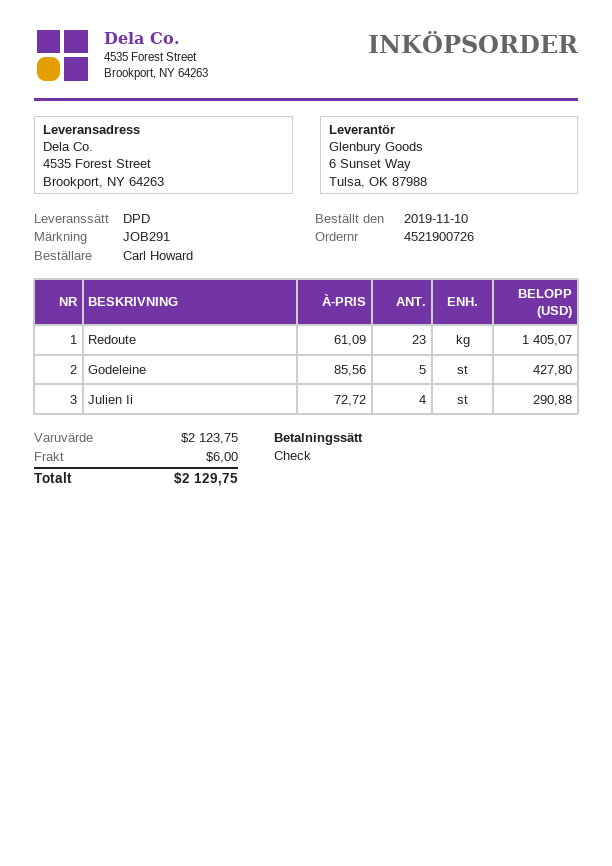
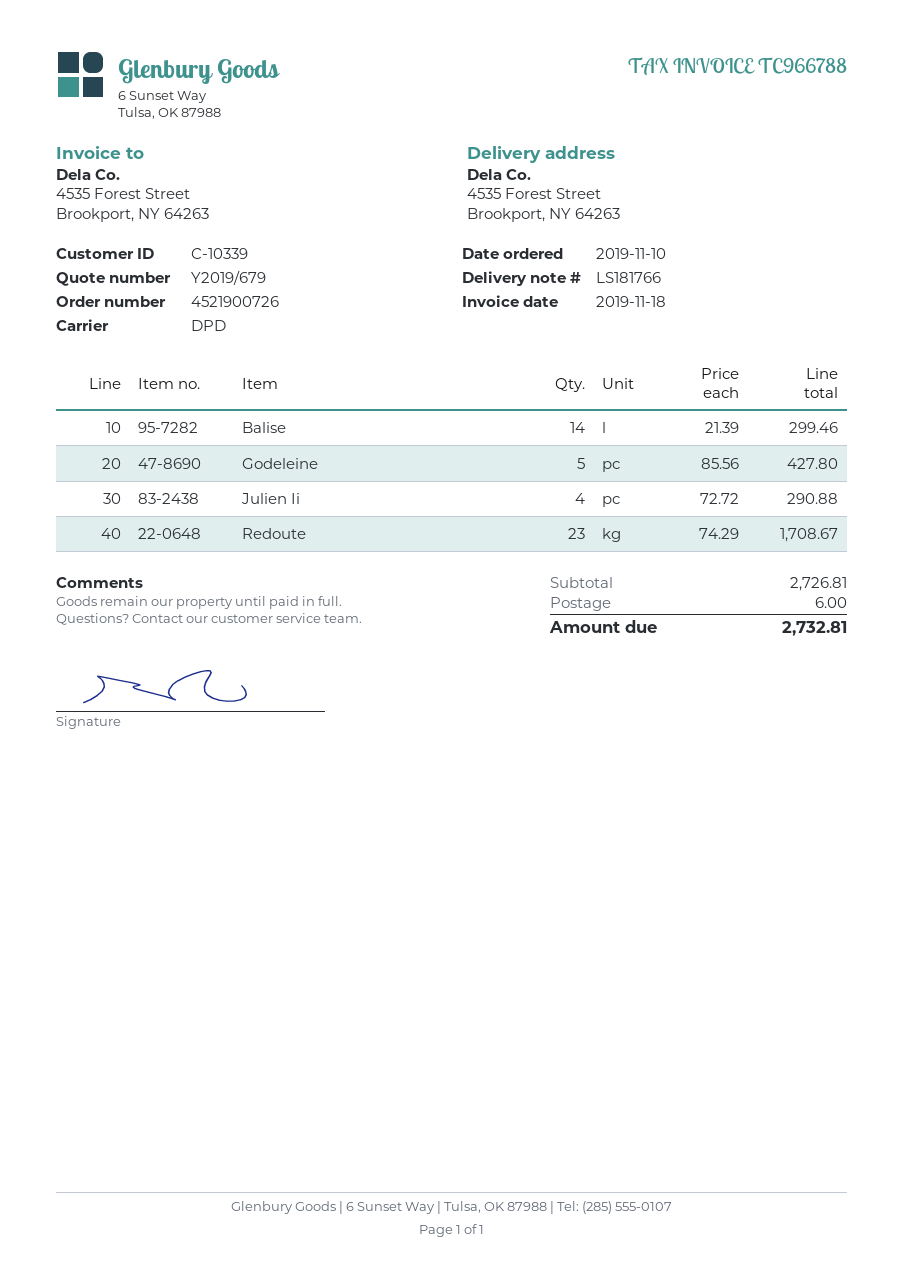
Redoute: 23 x 61.09 = 1405.07 -> 23 x 74.29 = 1708.67
Balise: none -> 14 x 21.39 = 299.46
subtotal: 2123.75 -> 2726.81
total: 2129.75 -> 2732.81

